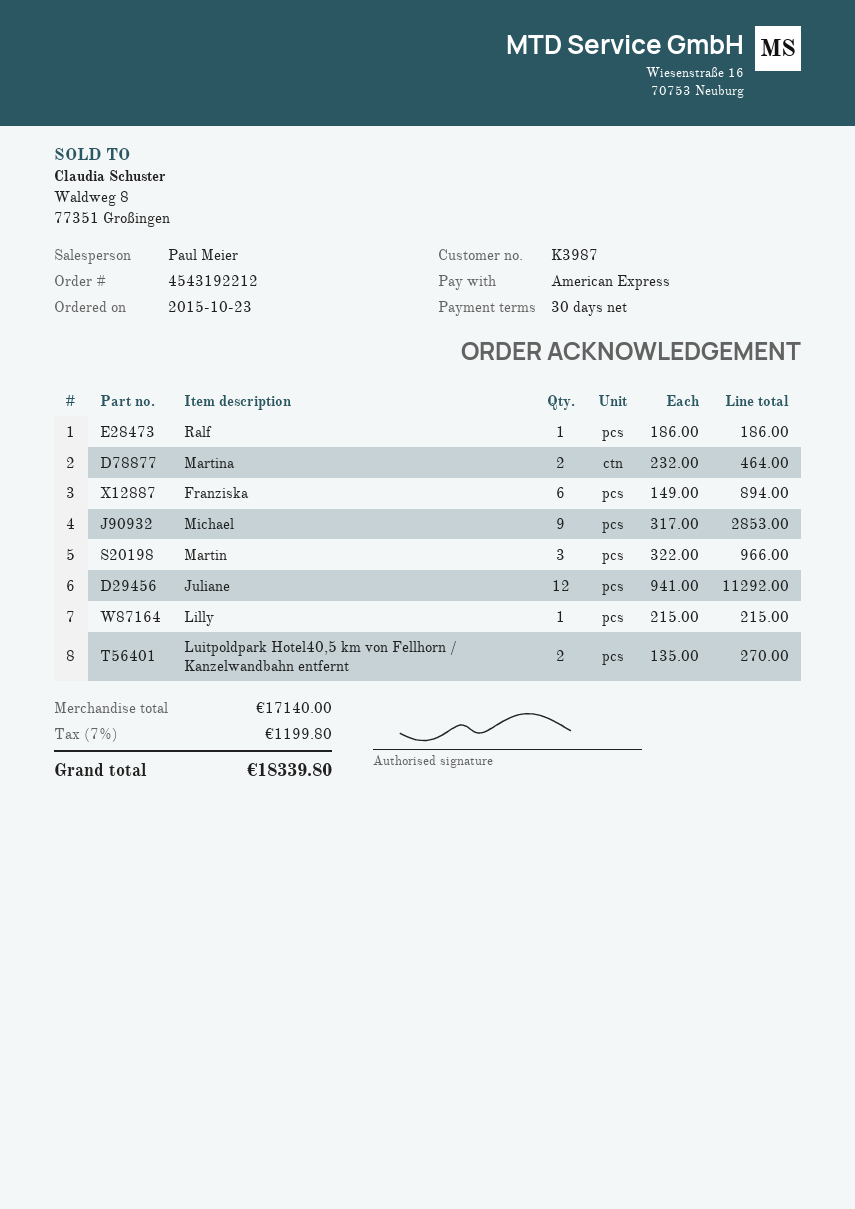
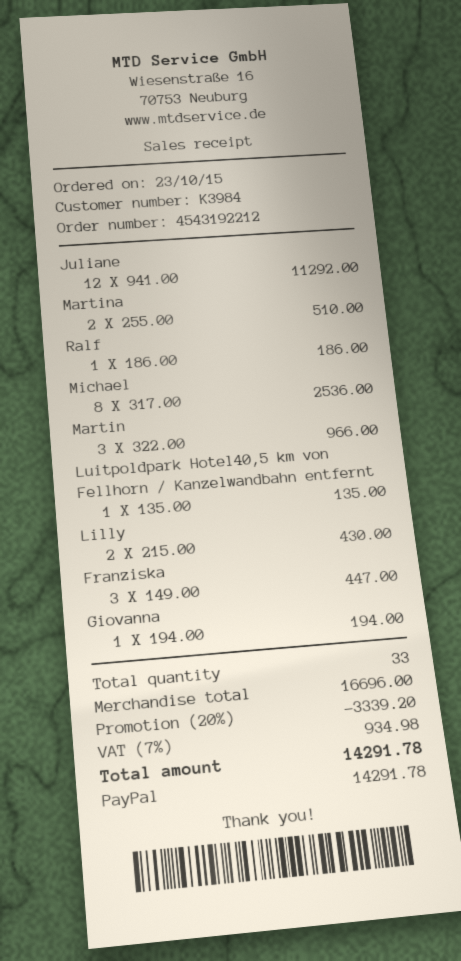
customer number: K3987 -> K3984
payment method: American Express -> PayPal
Martina: 2 x 232.00 = 464.00 -> 2 x 255.00 = 510.00
Franziska: 6 x 149.00 = 894.00 -> 3 x 149.00 = 447.00
Michael: 9 x 317.00 = 2853.00 -> 8 x 317.00 = 2536.00
Lilly: 1 x 215.00 = 215.00 -> 2 x 215.00 = 430.00
Luitpoldpark Hotel40,5 km von Fellhorn / Kanzelwandbahn entfernt: 2 x 135.00 = 270.00 -> 1 x 135.00 = 135.00
Giovanna: none -> 1 x 194.00 = 194.00
subtotal: 17140.00 -> 16696.00
discount: none -> 20% = 3339.20
tax: 7% = 1199.80 -> 7% = 934.98
total: 18339.80 -> 14291.78

